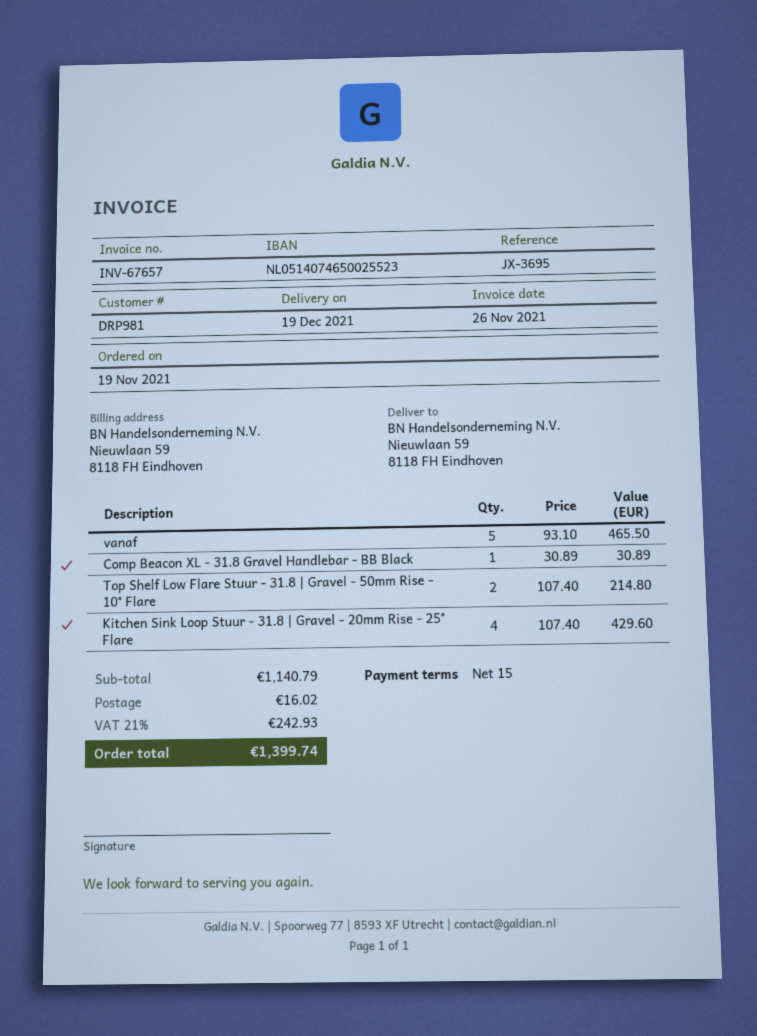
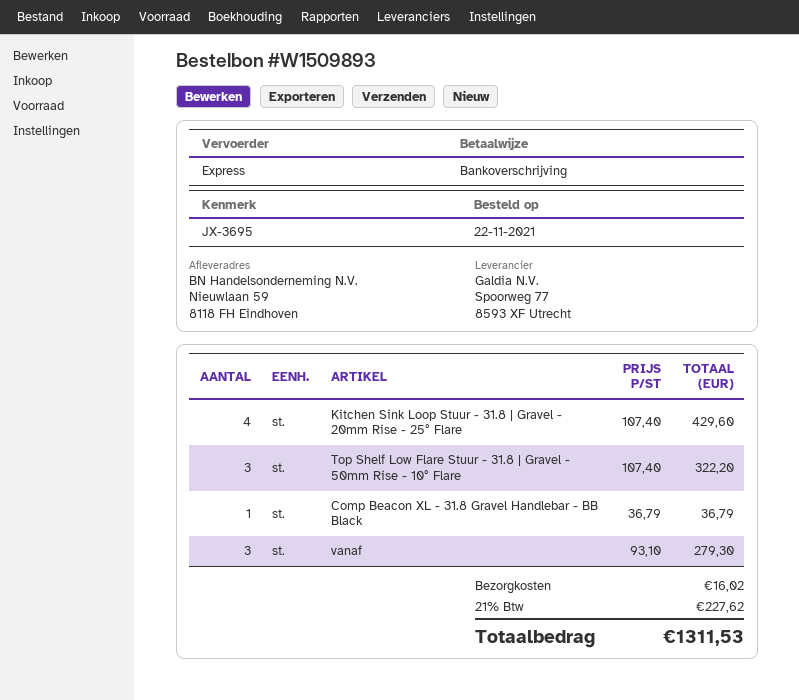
order date: 2021-11-19 -> 2021-11-22
vanaf: 5 x 93.10 = 465.50 -> 3 x 93.10 = 279.30
Comp Beacon XL - 31.8 Gravel Handlebar - BB Black: 1 x 30.89 = 30.89 -> 1 x 36.79 = 36.79
Top Shelf Low Flare Stuur - 31.8 | Gravel - 50mm Rise - 10° Flare: 2 x 107.40 = 214.80 -> 3 x 107.40 = 322.20
tax: 21% = 242.93 -> 21% = 227.62
total: 1399.74 -> 1311.53

